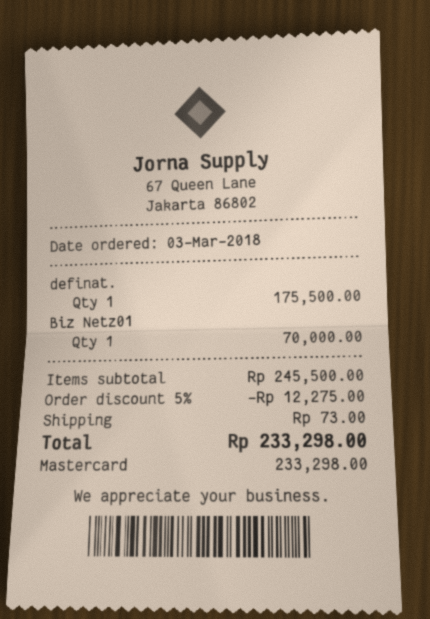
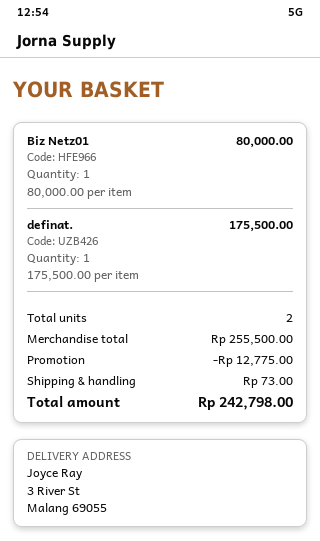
Biz Netz01: 1 for 70000.00 -> 1 for 80000.00
subtotal: 245500.00 -> 255500.00
discount: 12275.00 -> 12775.00
total: 233298.00 -> 242798.00

